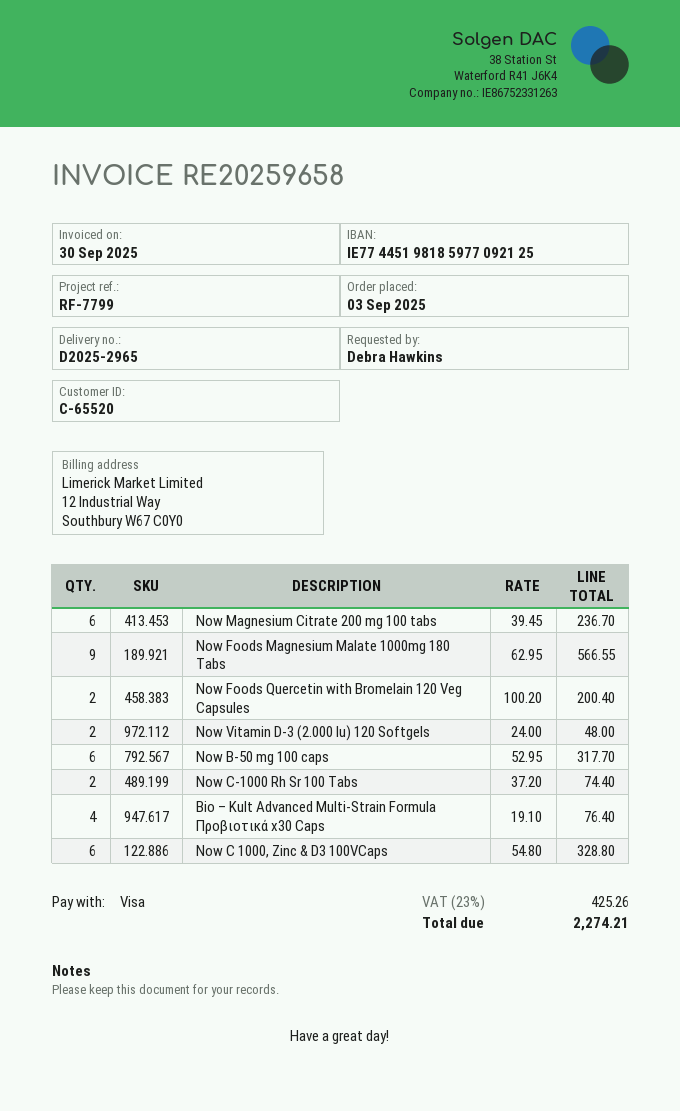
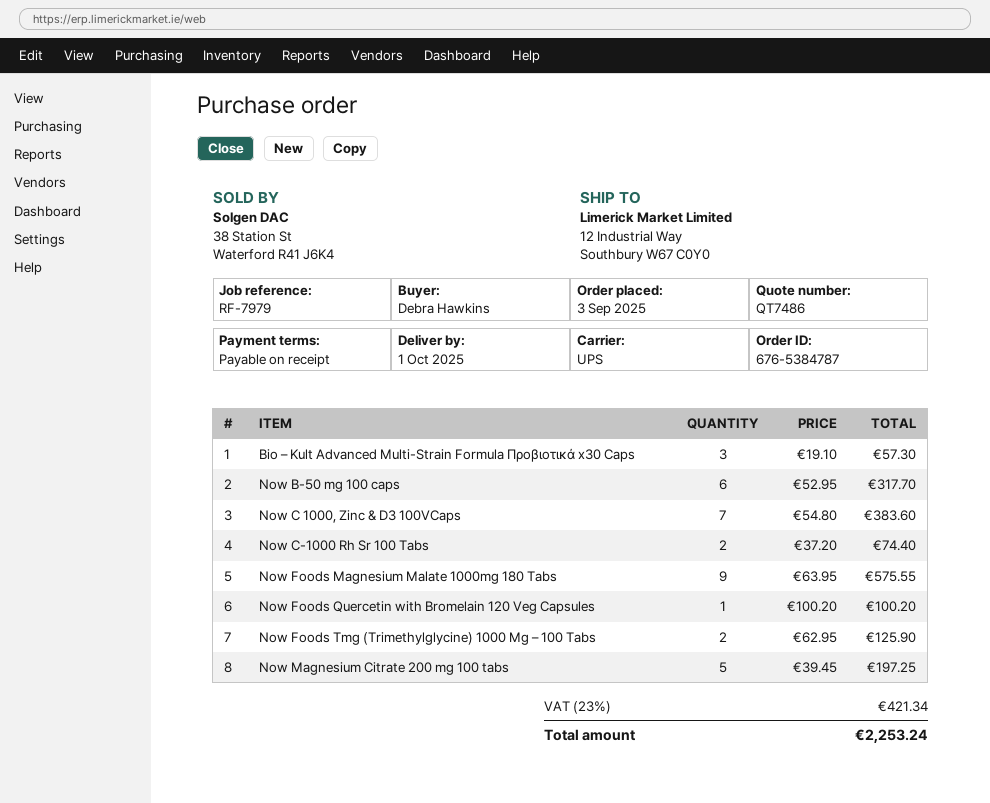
reference: RF-7799 -> RF-7979
Now Magnesium Citrate 200 mg 100 tabs: 6 x 39.45 = 236.70 -> 5 x 39.45 = 197.25
Now Foods Magnesium Malate 1000mg 180 Tabs: 9 x 62.95 = 566.55 -> 9 x 63.95 = 575.55
Now Foods Quercetin with Bromelain 120 Veg Capsules: 2 x 100.20 = 200.40 -> 1 x 100.20 = 100.20
Now Vitamin D-3 (2.000 Iu) 120 Softgels: 2 x 24.00 = 48.00 -> none
Bio – Kult Advanced Multi-Strain Formula Προβιοτικά x30 Caps: 4 x 19.10 = 76.40 -> 3 x 19.10 = 57.30
Now C 1000, Zinc & D3 100VCaps: 6 x 54.80 = 328.80 -> 7 x 54.80 = 383.60
Now Foods Tmg (Trimethylglycine) 1000 Mg – 100 Tabs: none -> 2 x 62.95 = 125.90
tax: 23% = 425.26 -> 23% = 421.34
total: 2274.21 -> 2253.24

